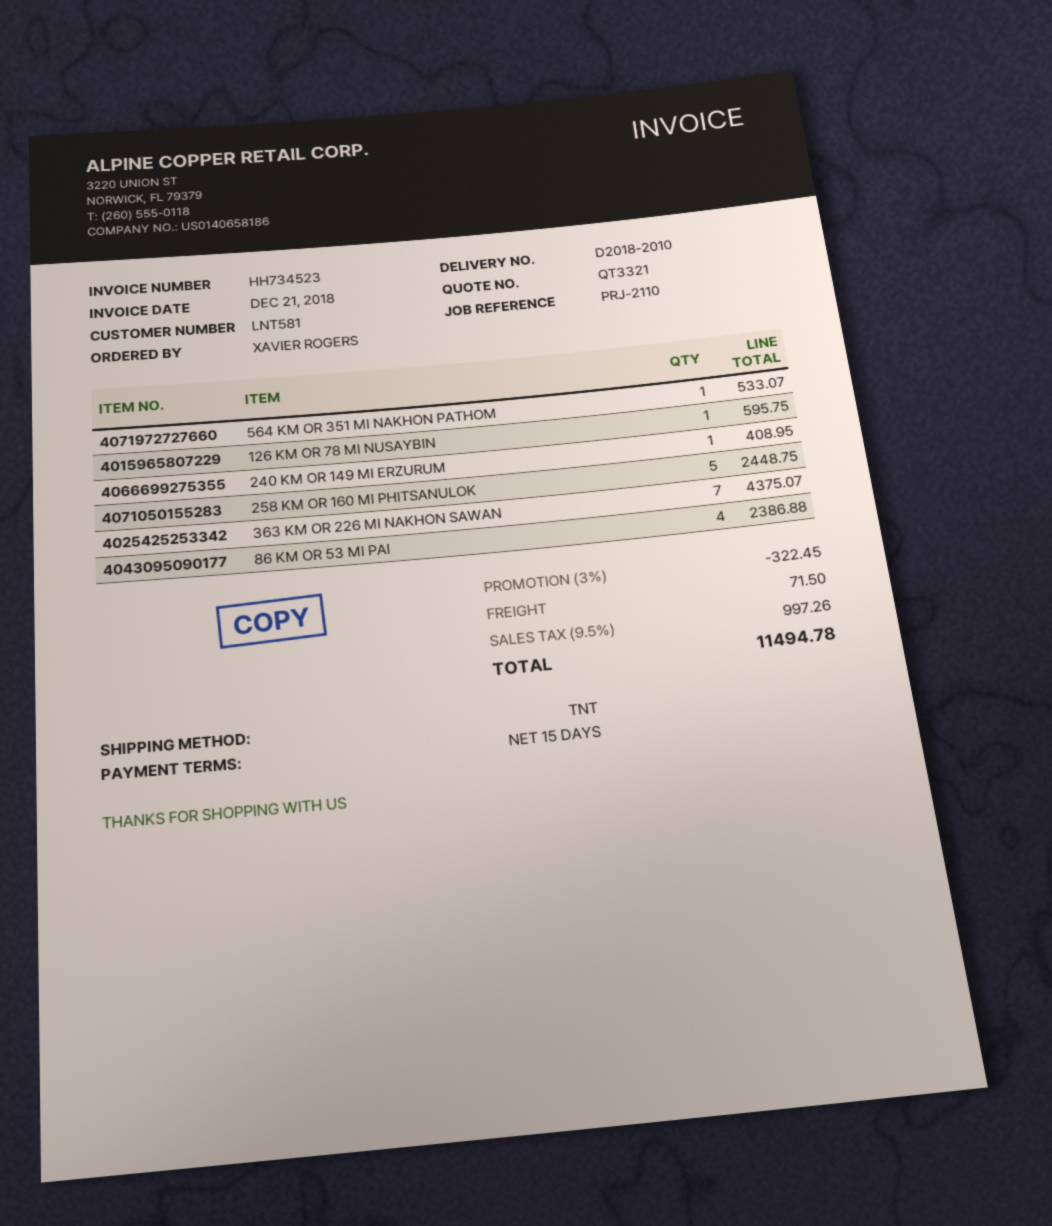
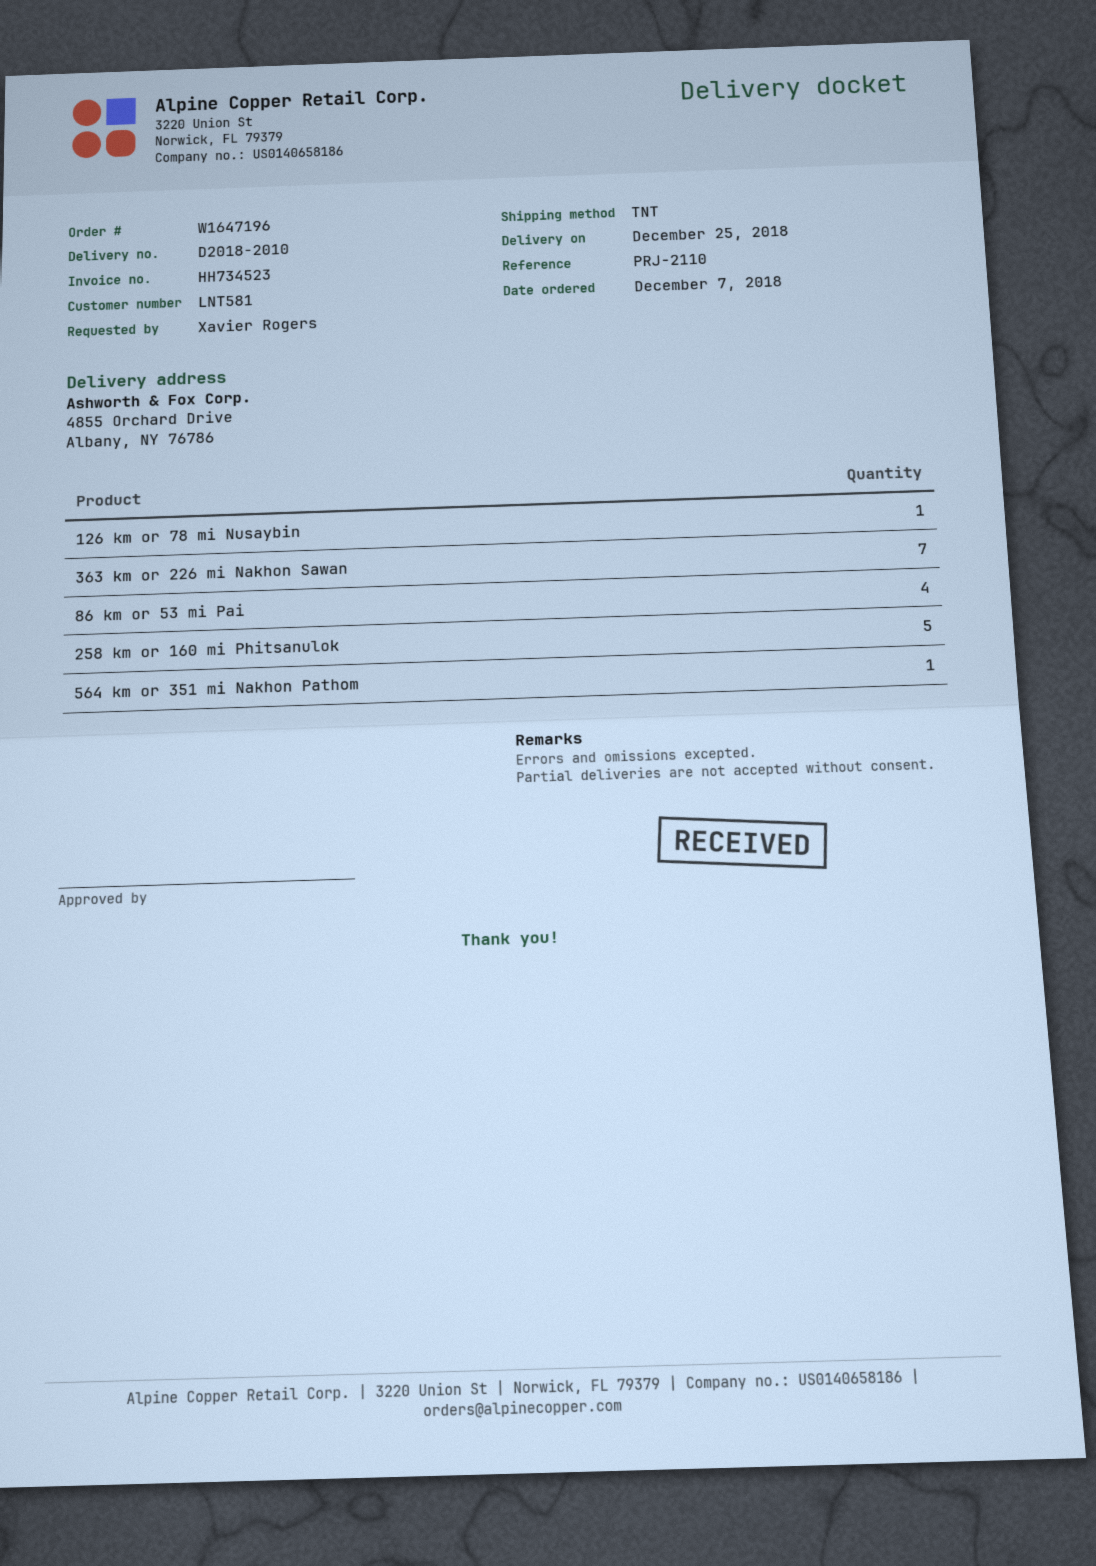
240 KM OR 149 MI ERZURUM: 1 -> none

